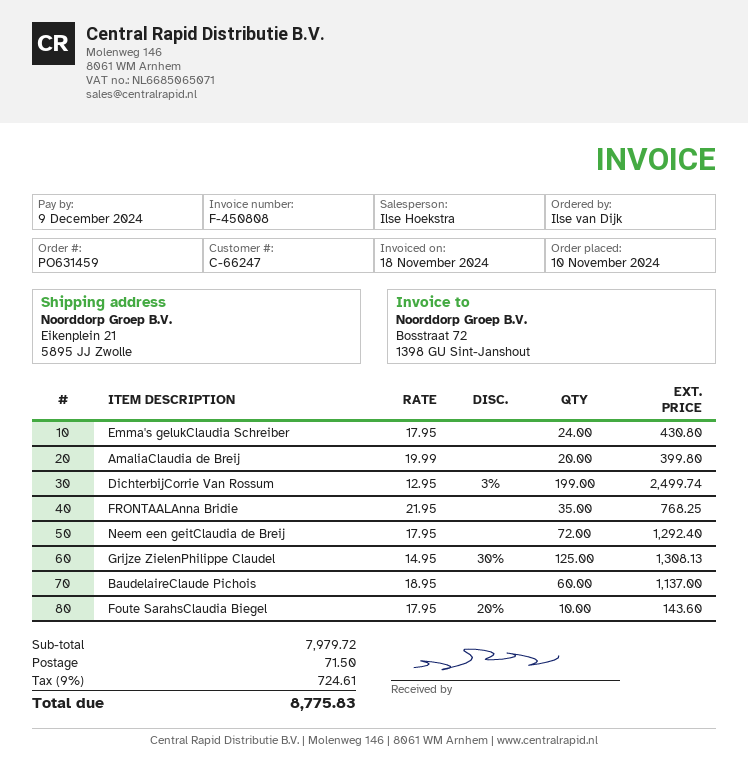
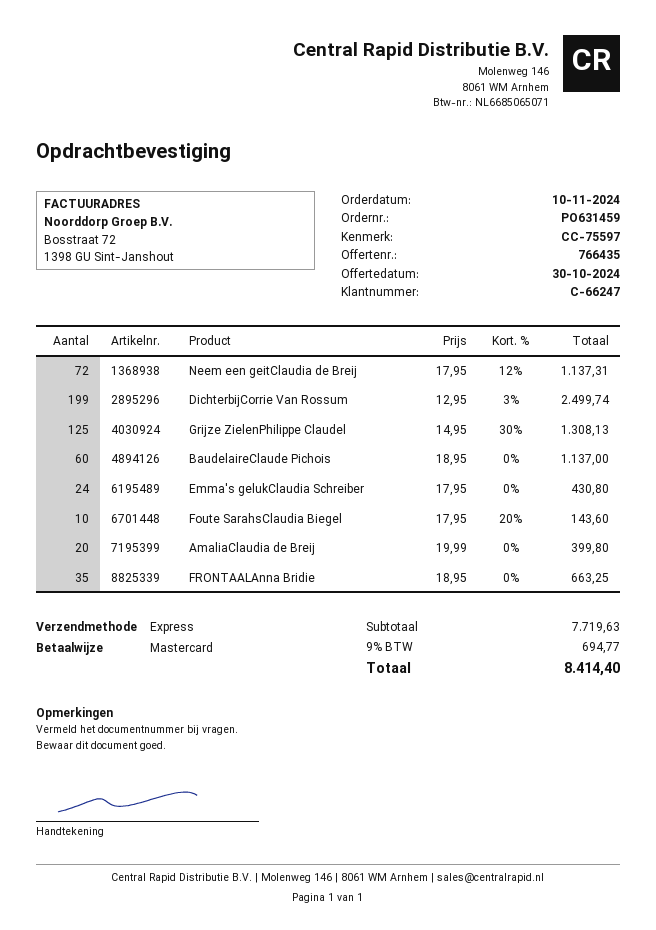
FRONTAALAnna Bridie: 35 x 21.95 = 768.25 -> 35 x 18.95 = 663.25
Neem een geitClaudia de Breij: 72 x 17.95 = 1292.40 -> 72 x 17.95 - 12% = 1137.31
subtotal: 7979.72 -> 7719.63
shipping: 71.50 -> none
tax: 9% = 724.61 -> 9% = 694.77
total: 8775.83 -> 8414.40

